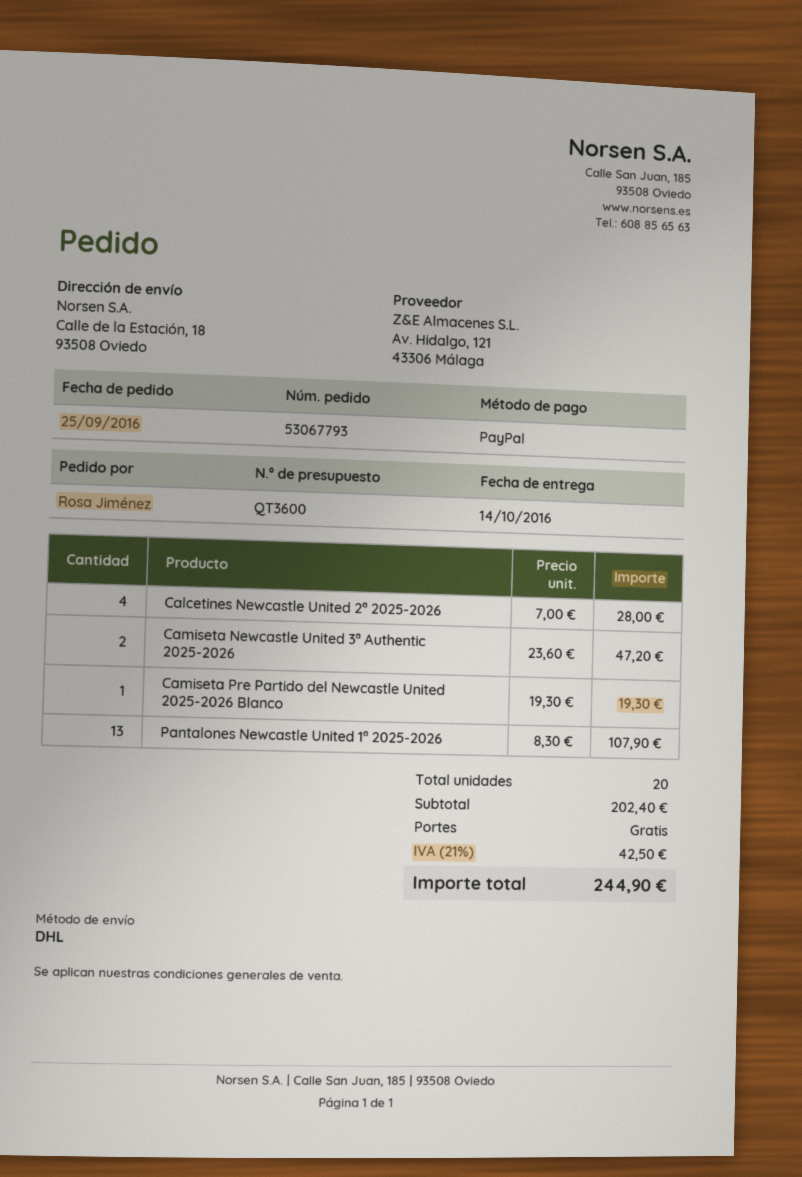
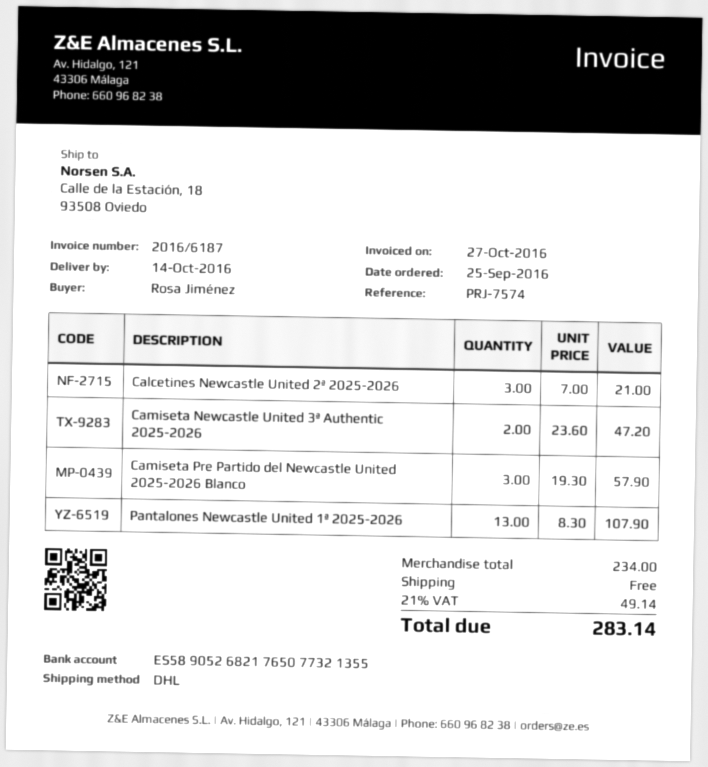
Calcetines Newcastle United 2ª 2025-2026: 4 x 7.00 = 28.00 -> 3 x 7.00 = 21.00
Camiseta Pre Partido del Newcastle United 2025-2026 Blanco: 1 x 19.30 = 19.30 -> 3 x 19.30 = 57.90
subtotal: 202.40 -> 234.00
tax: 21% = 42.50 -> 21% = 49.14
total: 244.90 -> 283.14

